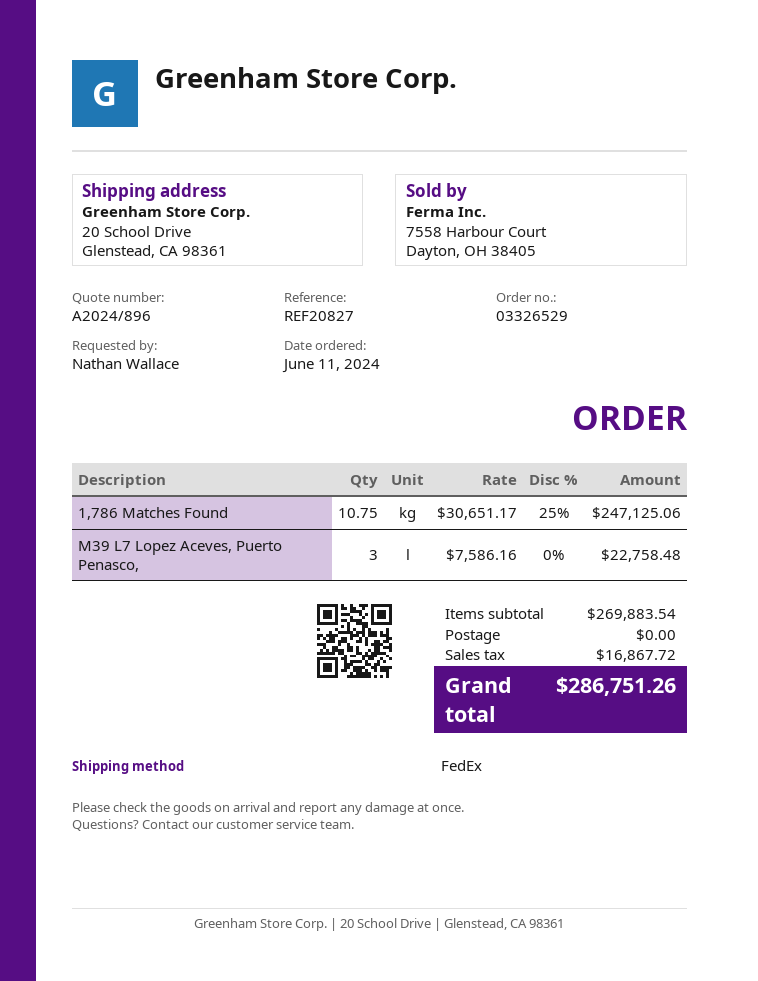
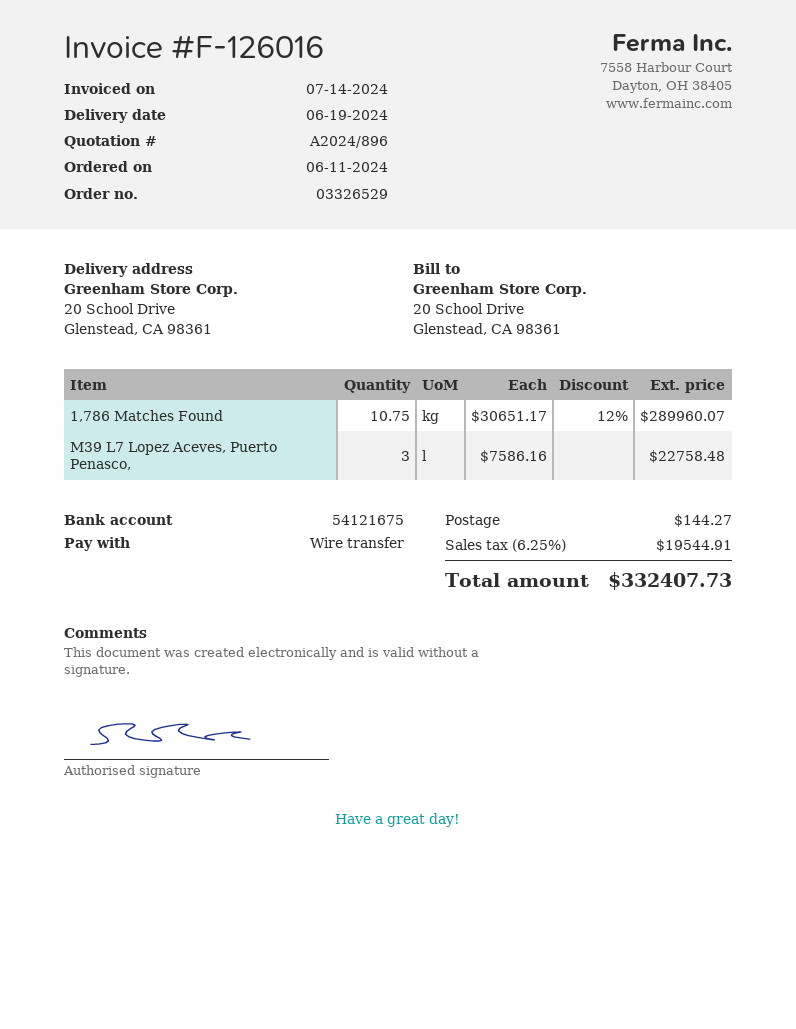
1,786 Matches Found: 10.75 x 30651.17 - 25% = 247125.06 -> 10.75 x 30651.17 - 12% = 289960.07
shipping: 0.00 -> 144.27
tax: 16867.72 -> 19544.91
total: 286751.26 -> 332407.73

